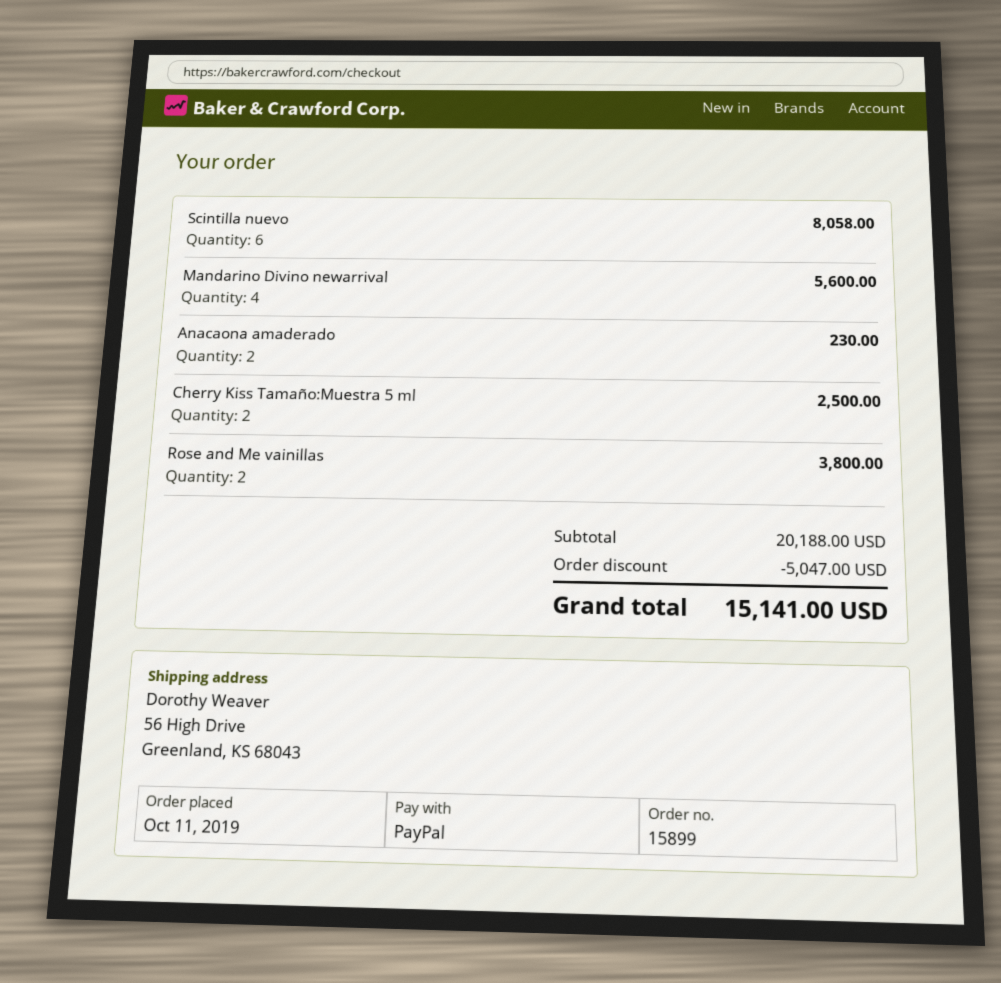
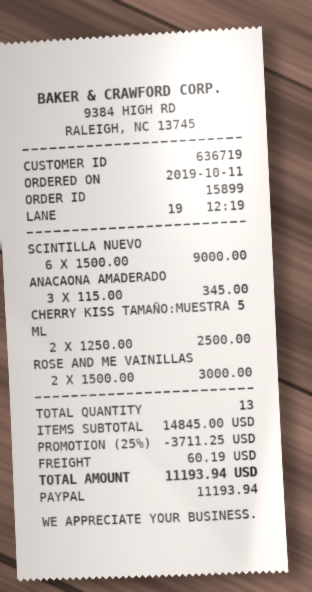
Scintilla nuevo: 6 for 8058.00 -> 6 for 9000.00
Mandarino Divino newarrival: 4 for 5600.00 -> none
Anacaona amaderado: 2 for 230.00 -> 3 for 345.00
Rose and Me vainillas: 2 for 3800.00 -> 2 for 3000.00
subtotal: 20188.00 -> 14845.00
discount: 5047.00 -> 3711.25
shipping: none -> 60.19
total: 15141.00 -> 11193.94

